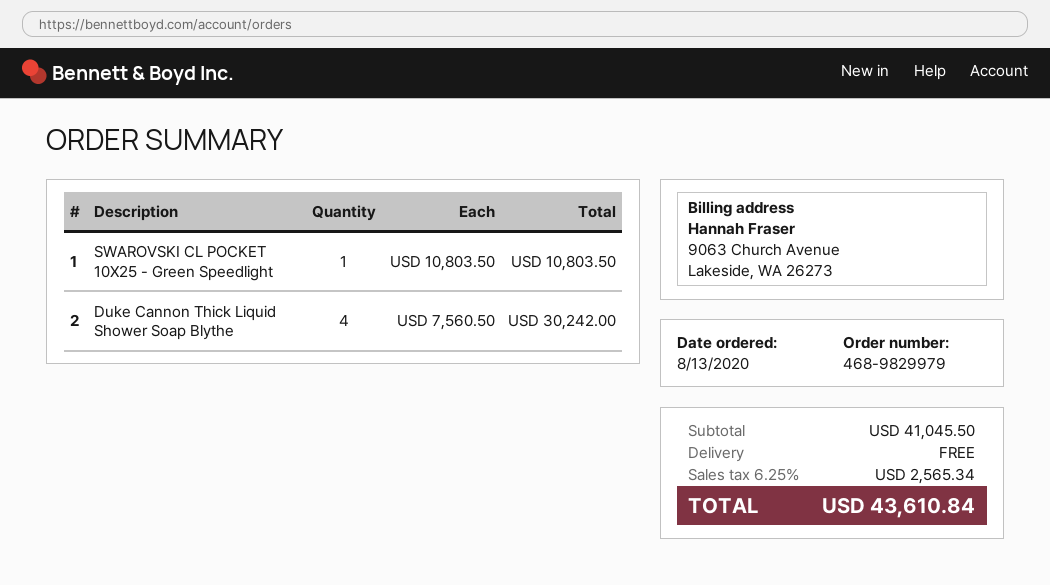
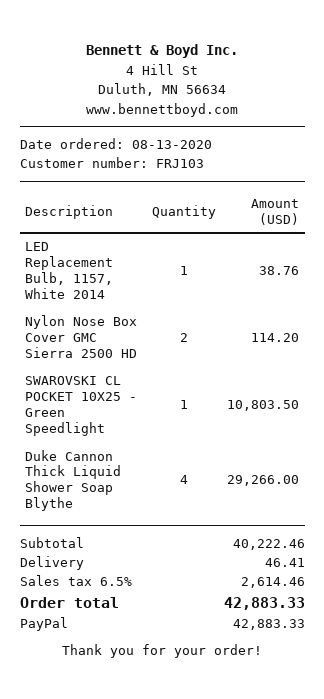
Duke Cannon Thick Liquid Shower Soap Blythe: 4 for 30242.00 -> 4 for 29266.00
LED Replacement Bulb, 1157, White 2014: none -> 1 for 38.76
Nylon Nose Box Cover GMC Sierra 2500 HD: none -> 2 for 114.20
subtotal: 41045.50 -> 40222.46
shipping: 0.00 -> 46.41
tax: 6.25% = 2565.34 -> 6.5% = 2614.46
total: 43610.84 -> 42883.33

